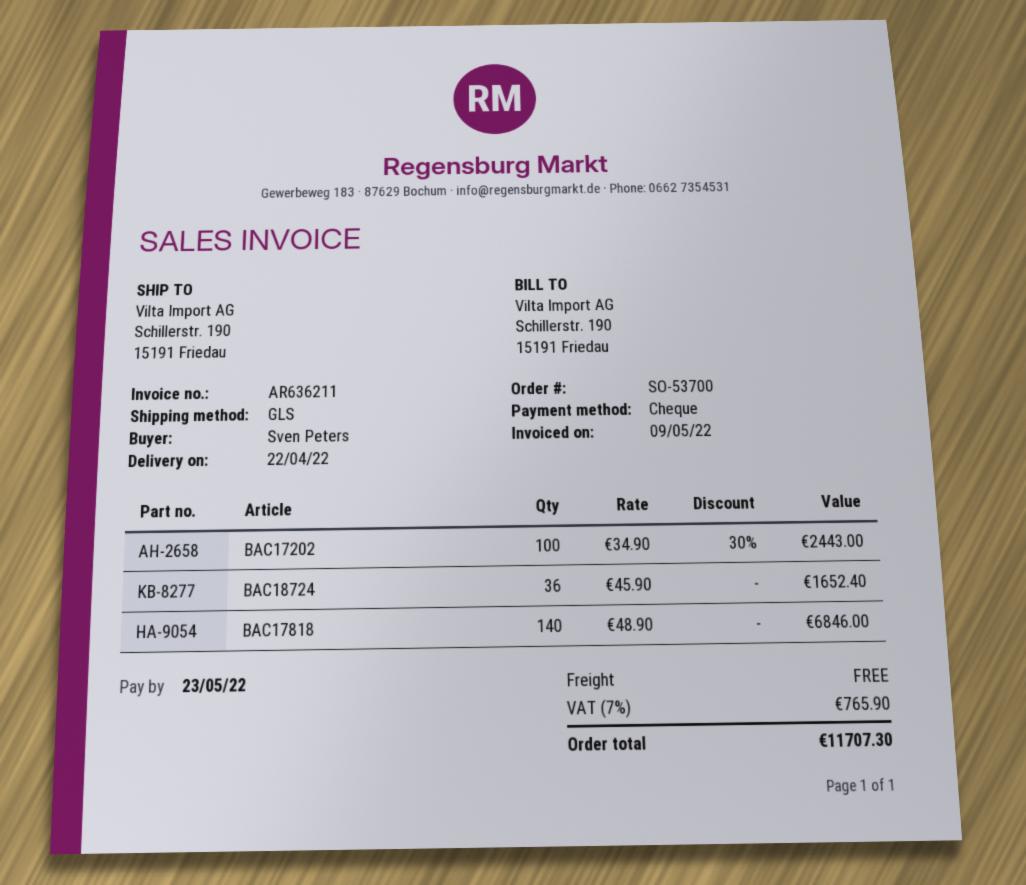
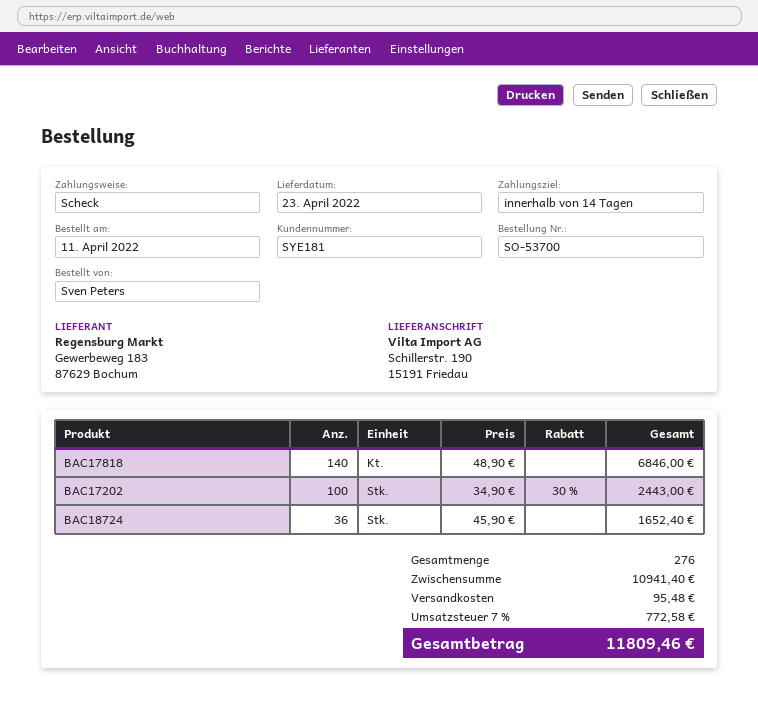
delivery date: 2022-04-22 -> 2022-04-23
shipping: 0.00 -> 95.48
tax: 7% = 765.90 -> 7% = 772.58
total: 11707.30 -> 11809.46

